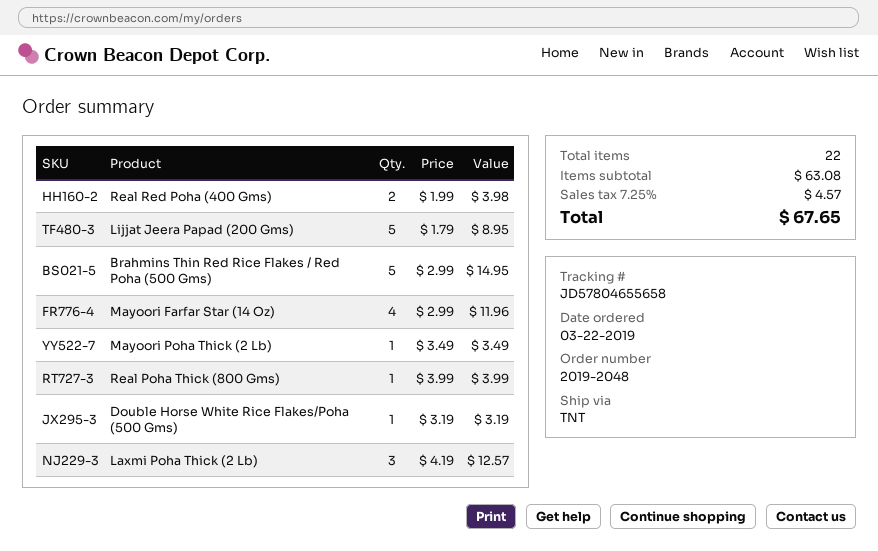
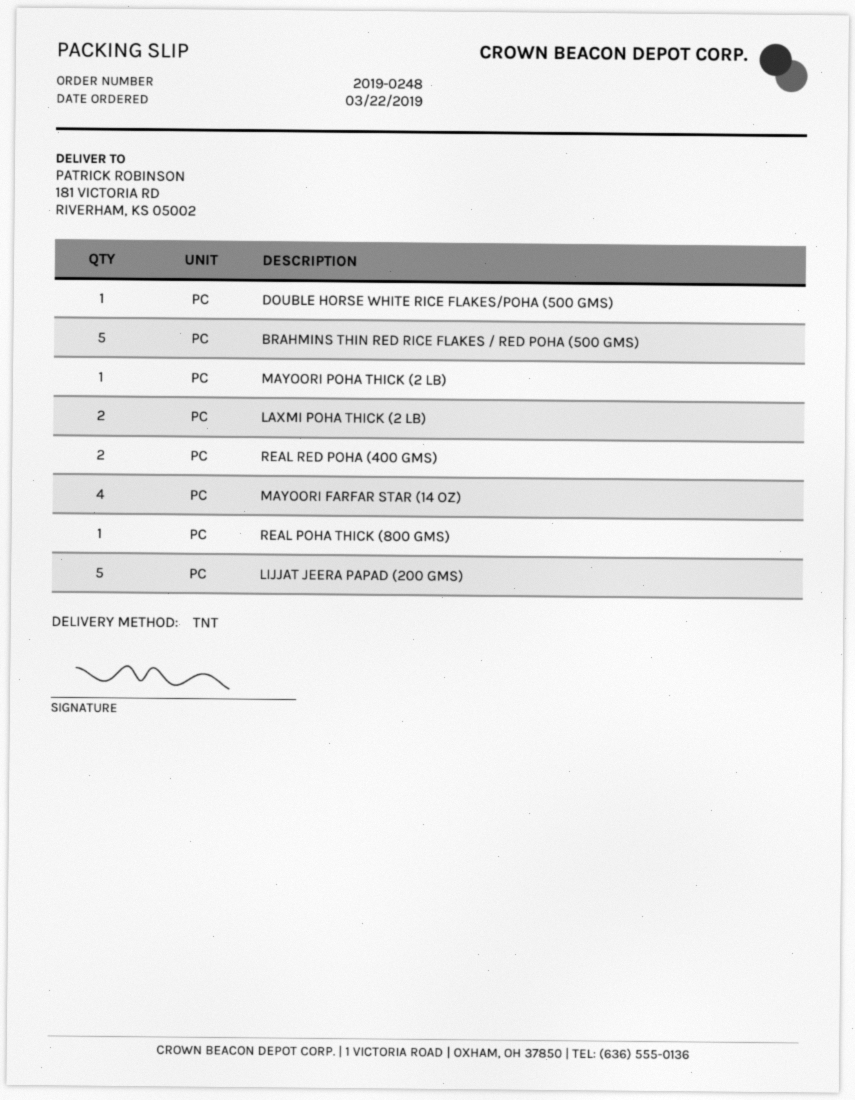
order number: 2019-2048 -> 2019-0248
Laxmi Poha Thick (2 Lb): 3 -> 2

